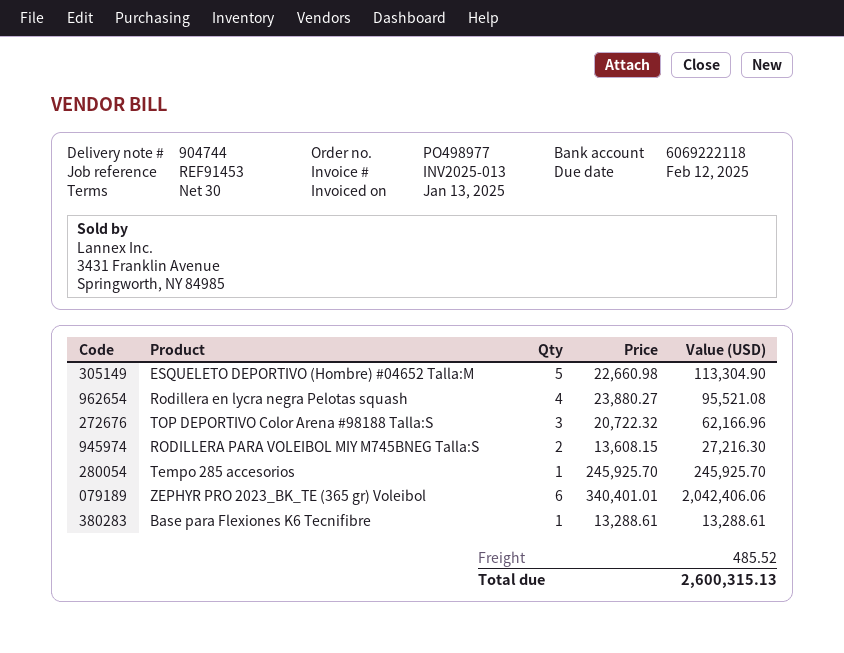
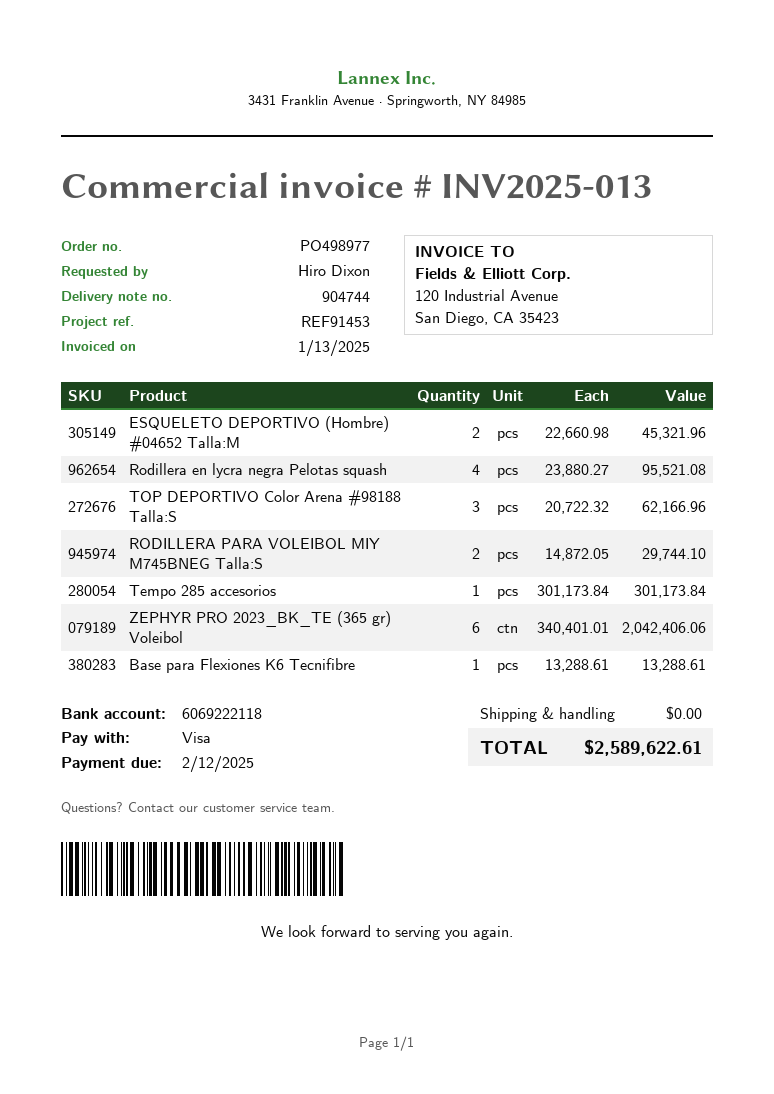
ESQUELETO DEPORTIVO (Hombre) #04652 Talla:M: 5 x 22660.98 = 113304.90 -> 2 x 22660.98 = 45321.96
RODILLERA PARA VOLEIBOL MIY M745BNEG Talla:S: 2 x 13608.15 = 27216.30 -> 2 x 14872.05 = 29744.10
Tempo 285 accesorios: 1 x 245925.70 = 245925.70 -> 1 x 301173.84 = 301173.84
shipping: 485.52 -> 0.00
total: 2600315.13 -> 2589622.61

